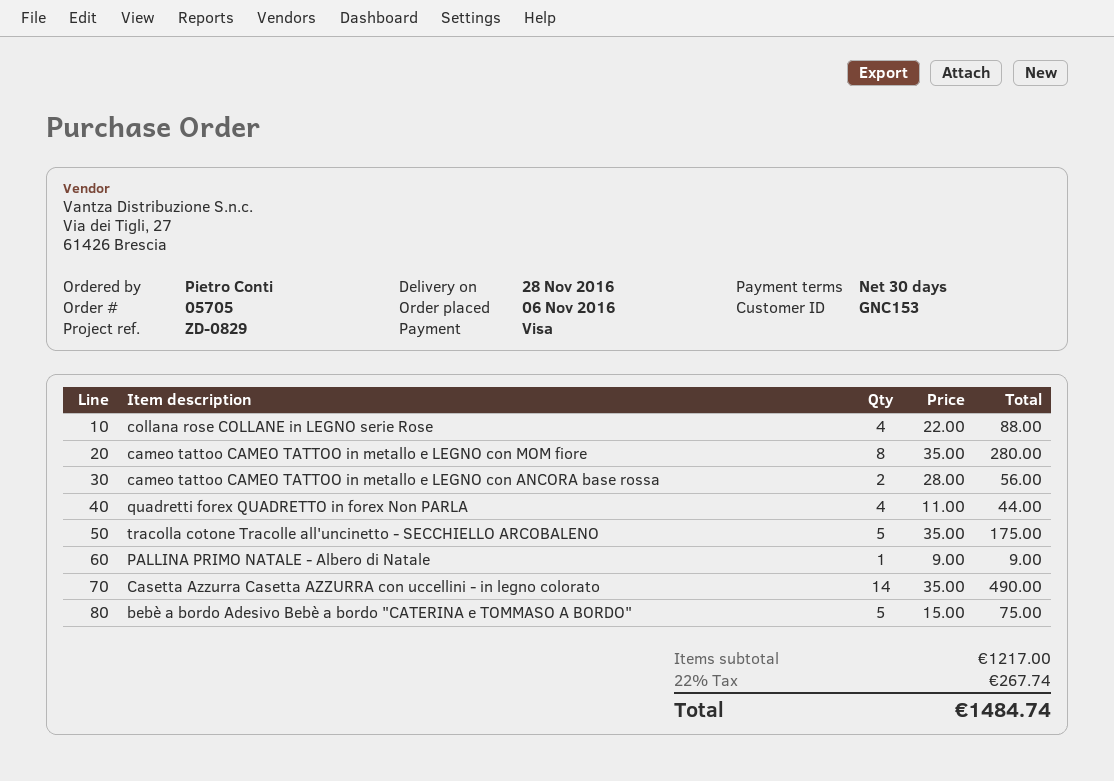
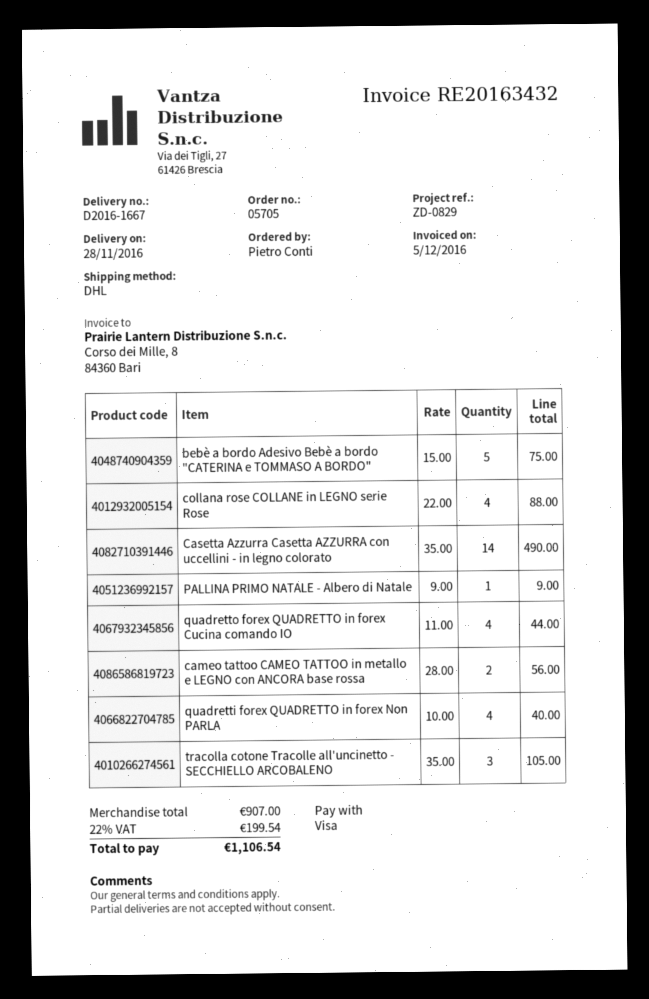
cameo tattoo CAMEO TATTOO in metallo e LEGNO con MOM fiore: 8 x 35.00 = 280.00 -> none
quadretti forex QUADRETTO in forex Non PARLA: 4 x 11.00 = 44.00 -> 4 x 10.00 = 40.00
tracolla cotone Tracolle all'uncinetto - SECCHIELLO ARCOBALENO: 5 x 35.00 = 175.00 -> 3 x 35.00 = 105.00
quadretto forex QUADRETTO in forex Cucina comando IO: none -> 4 x 11.00 = 44.00
subtotal: 1217.00 -> 907.00
tax: 22% = 267.74 -> 22% = 199.54
total: 1484.74 -> 1106.54

